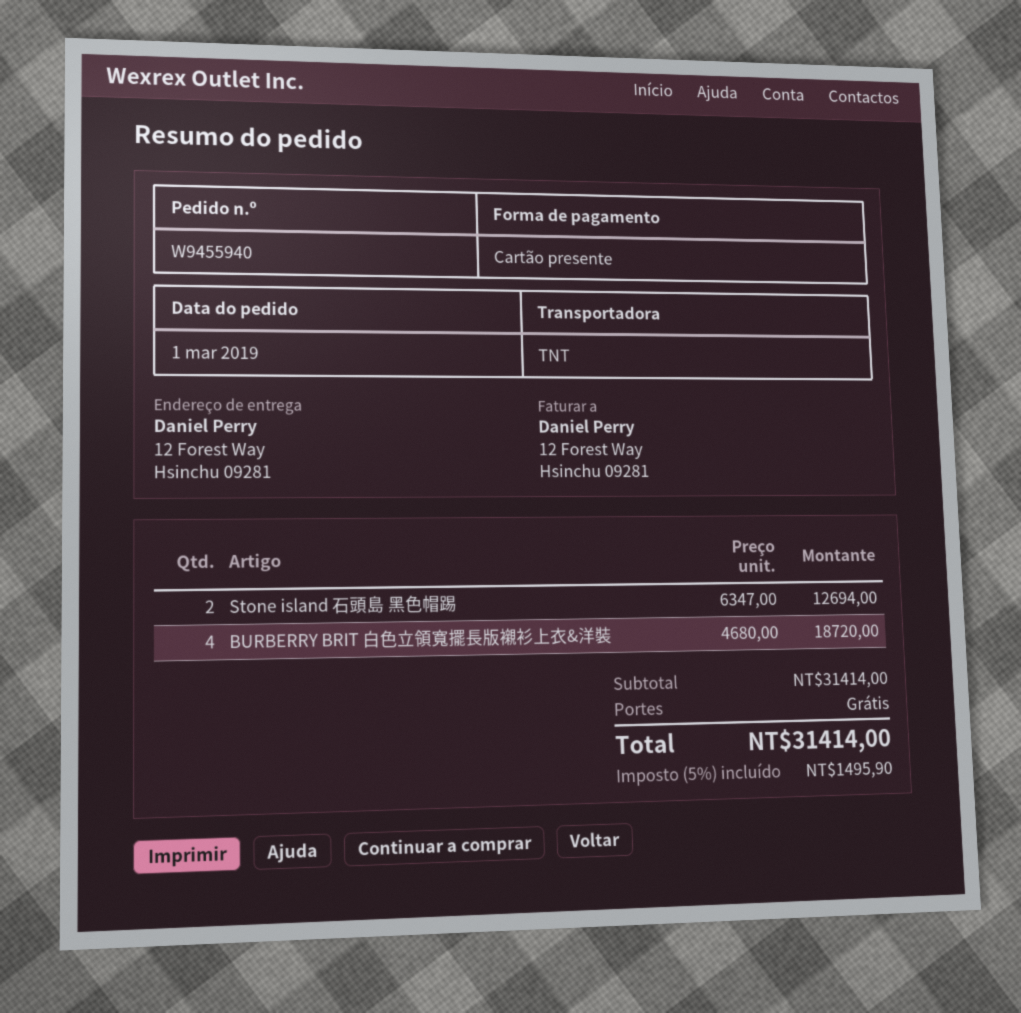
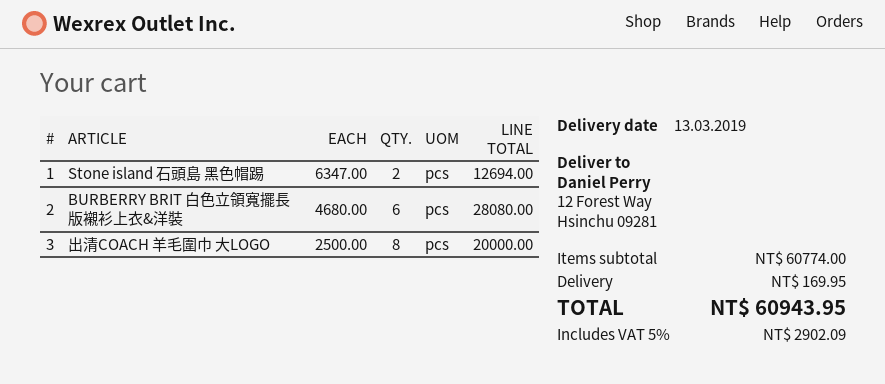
BURBERRY BRIT 白色立領寬擺長版襯衫上衣&洋裝: 4 x 4680.00 = 18720.00 -> 6 x 4680.00 = 28080.00
出清COACH 羊毛圍巾 大LOGO: none -> 8 x 2500.00 = 20000.00
subtotal: 31414.00 -> 60774.00
shipping: 0.00 -> 169.95
tax: 5% = 1495.90 -> 5% = 2902.09
total: 31414.00 -> 60943.95

